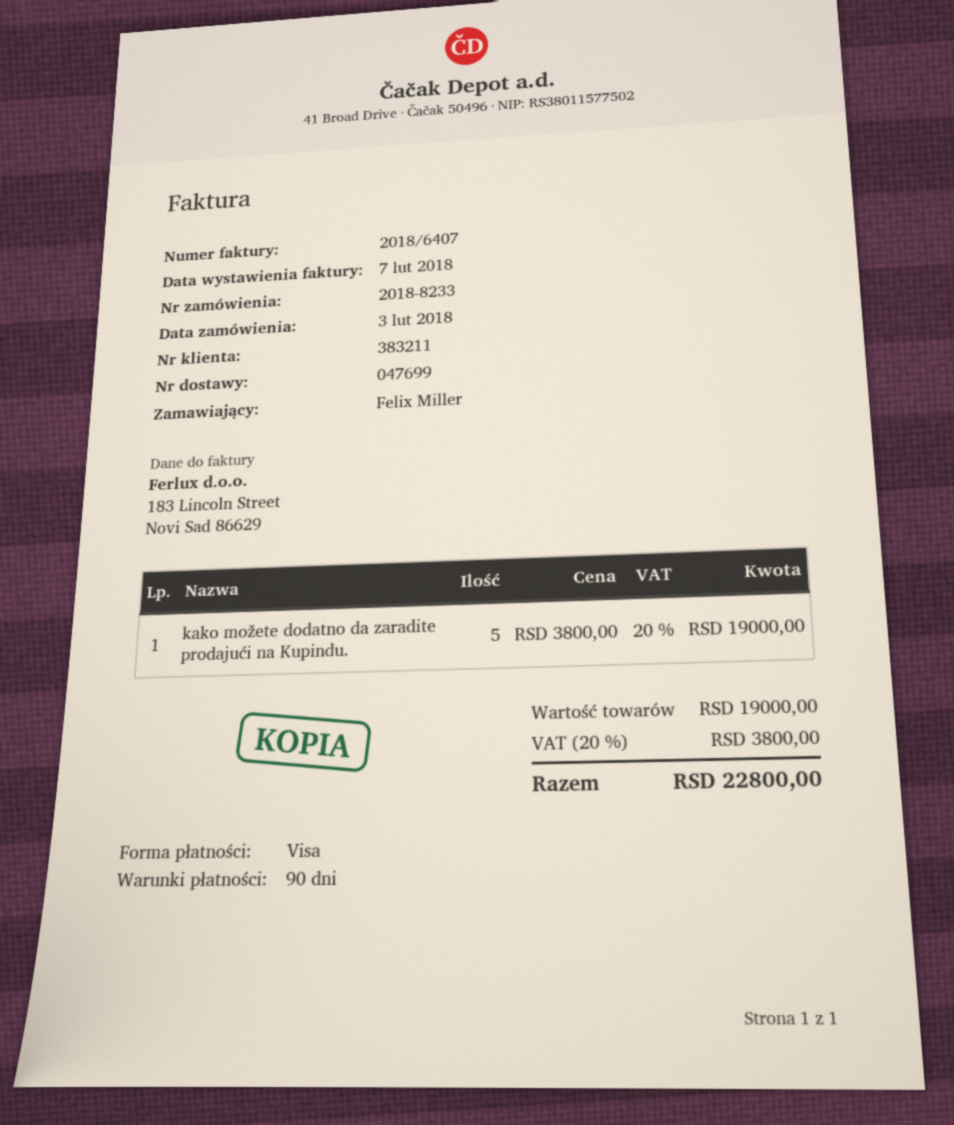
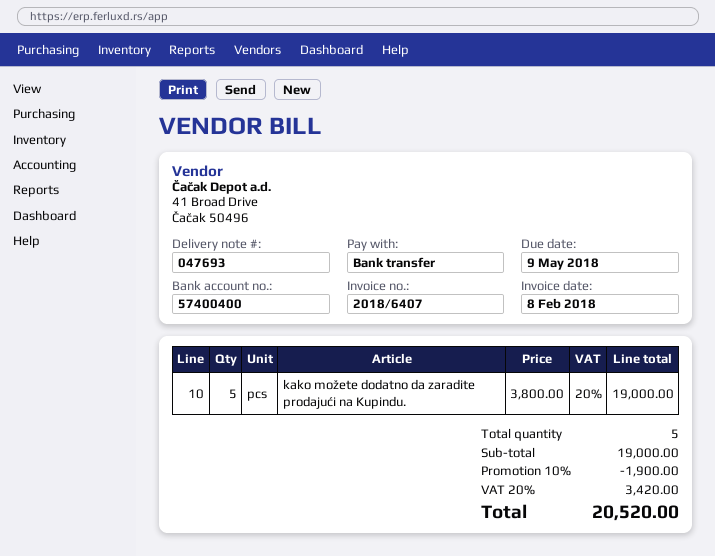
delivery note number: 047699 -> 047693
invoice date: 2018-02-07 -> 2018-02-08
payment method: Visa -> bank transfer
discount: none -> 10% = 1900.00
tax: 20% = 3800.00 -> 20% = 3420.00
total: 22800.00 -> 20520.00

